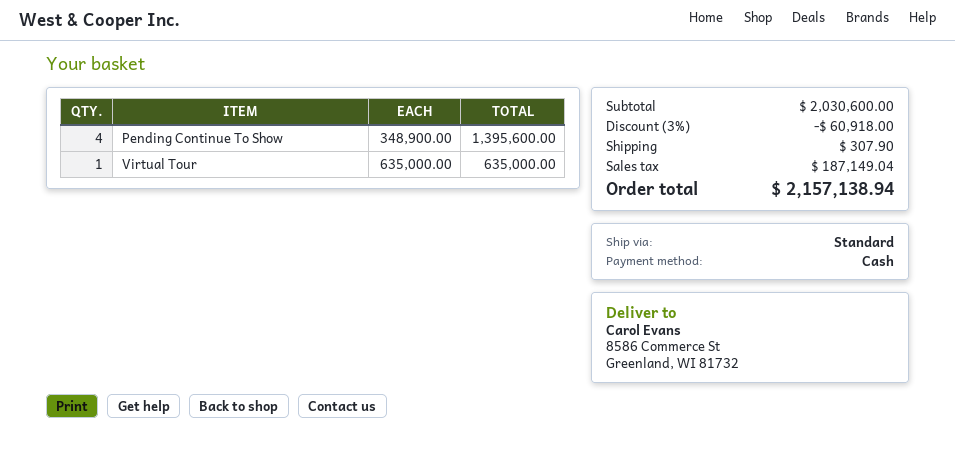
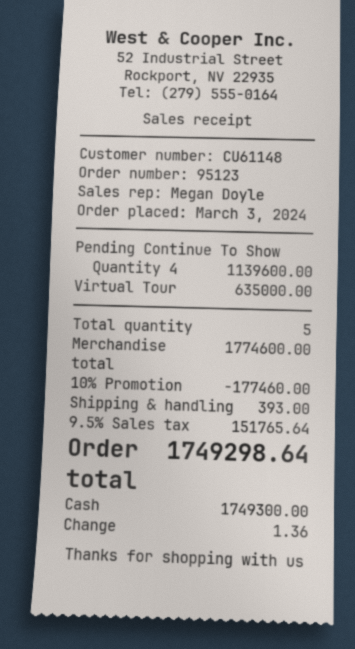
Pending Continue To Show: 4 for 1395600.00 -> 4 for 1139600.00
subtotal: 2030600.00 -> 1774600.00
discount: 3% = 60918.00 -> 10% = 177460.00
shipping: 307.90 -> 393.00
tax: 187149.04 -> 151765.64
total: 2157138.94 -> 1749298.64

